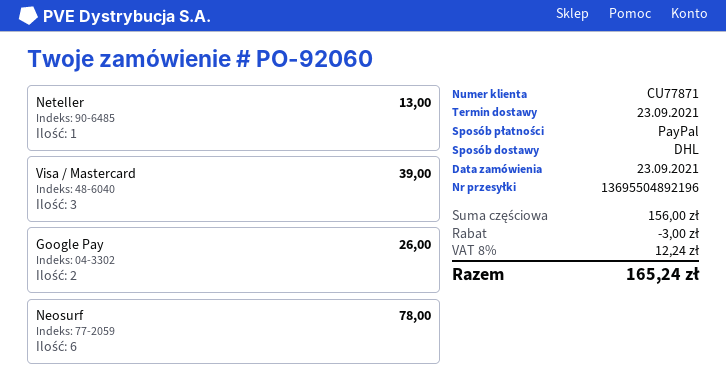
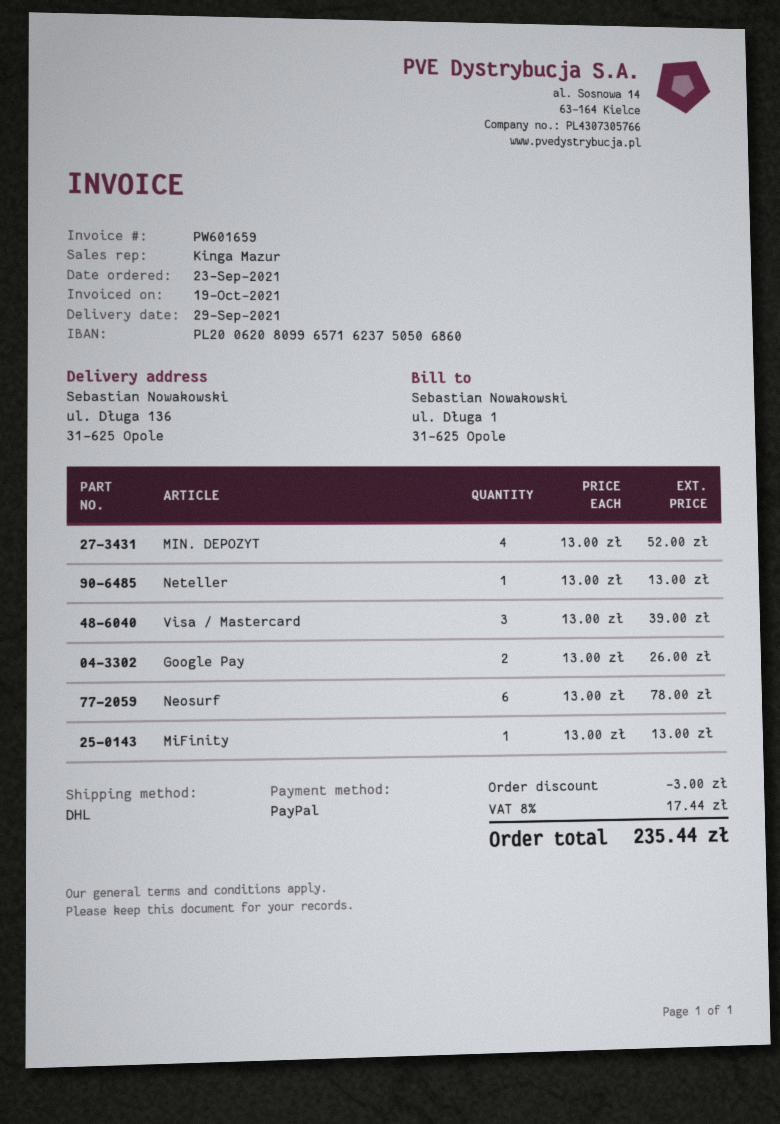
delivery date: 2021-09-23 -> 2021-09-29
MIN. DEPOZYT: none -> 4 for 52.00
MiFinity: none -> 1 for 13.00
tax: 8% = 12.24 -> 8% = 17.44
total: 165.24 -> 235.44

